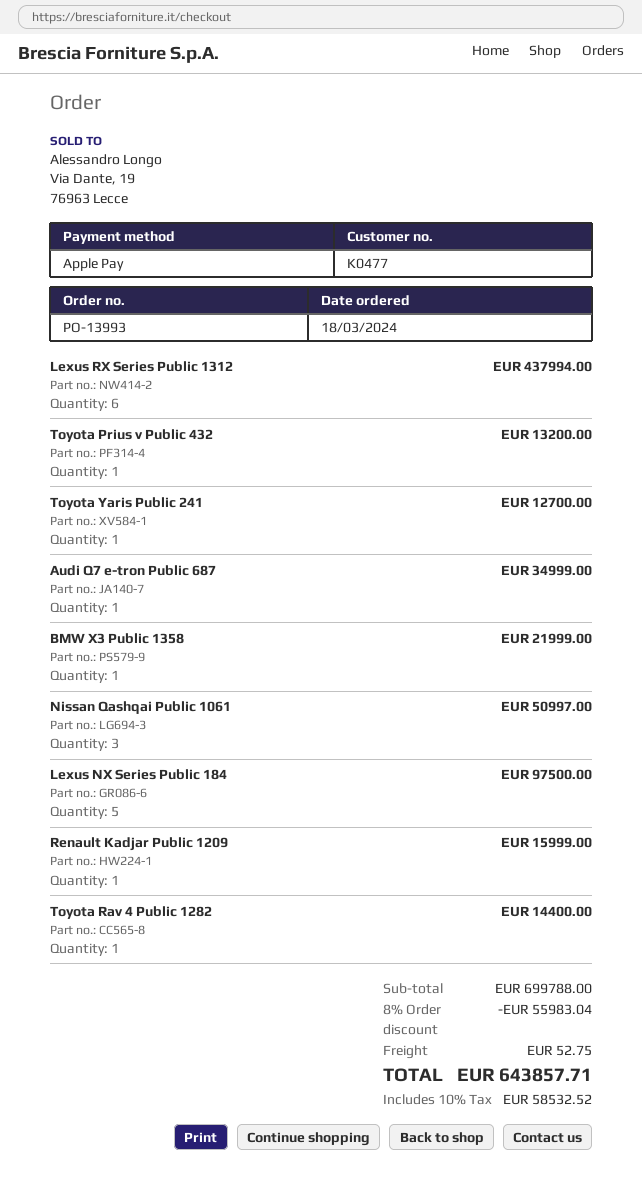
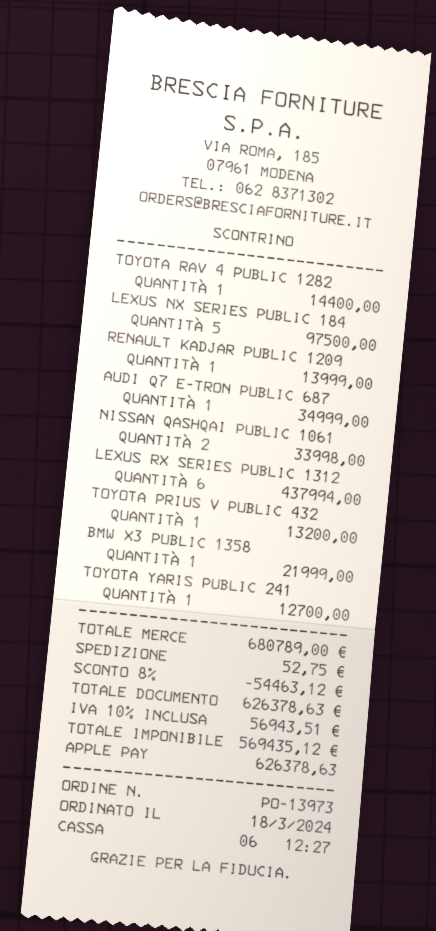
order number: PO-13993 -> PO-13973
Nissan Qashqai Public 1061: 3 for 50997.00 -> 2 for 33998.00
Renault Kadjar Public 1209: 1 for 15999.00 -> 1 for 13999.00
subtotal: 699788.00 -> 680789.00
discount: 8% = 55983.04 -> 8% = 54463.12
tax: 10% = 58532.52 -> 10% = 56943.51
total: 643857.71 -> 626378.63

